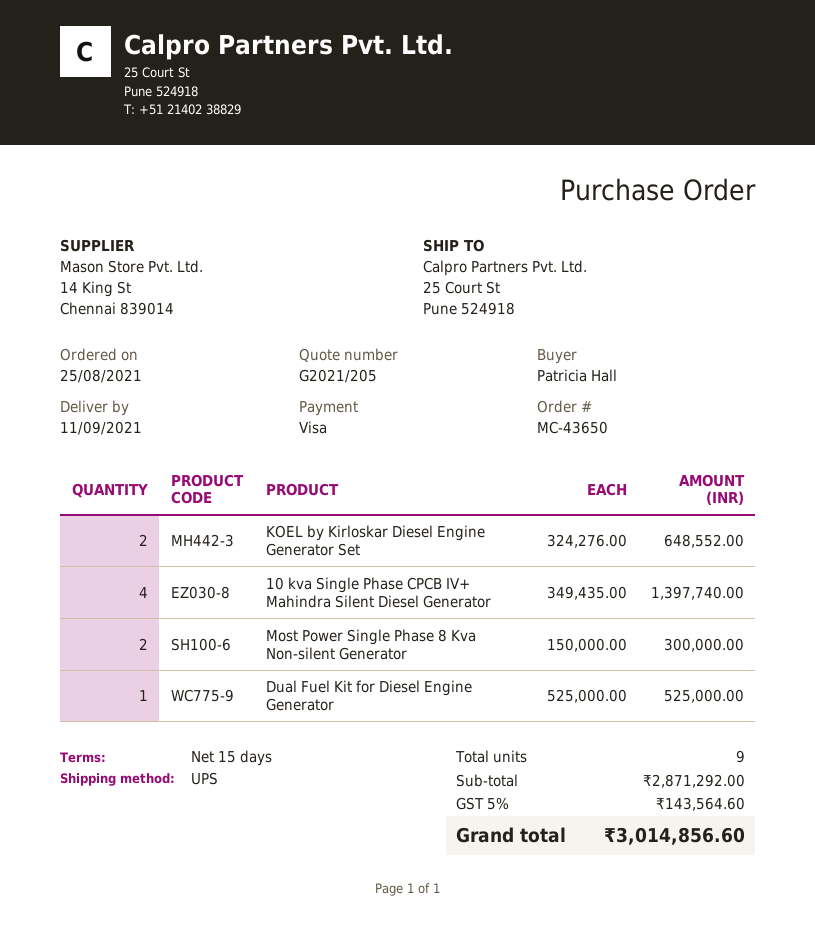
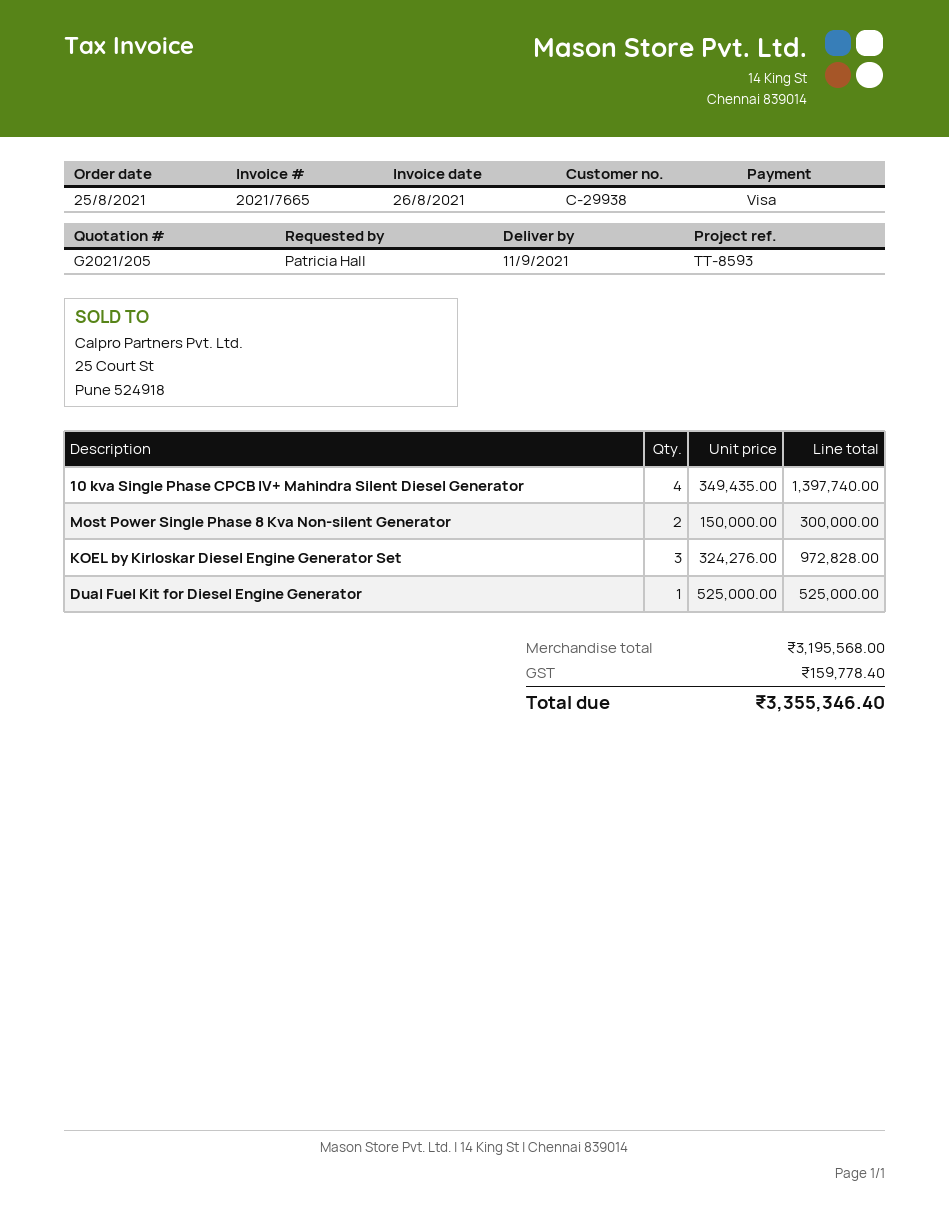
KOEL by Kirloskar Diesel Engine Generator Set: 2 x 324276.00 = 648552.00 -> 3 x 324276.00 = 972828.00
subtotal: 2871292.00 -> 3195568.00
tax: 143564.60 -> 159778.40
total: 3014856.60 -> 3355346.40

